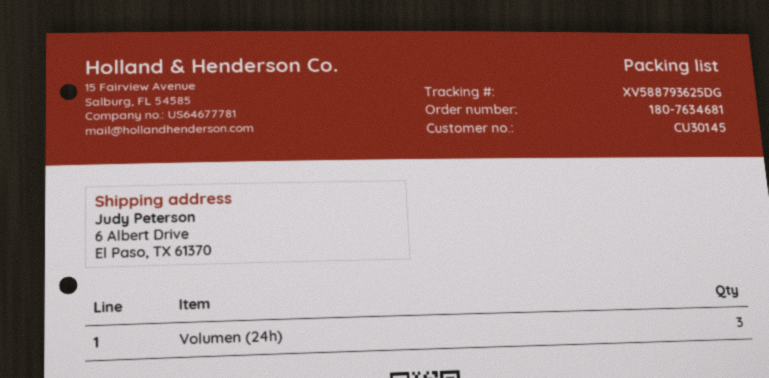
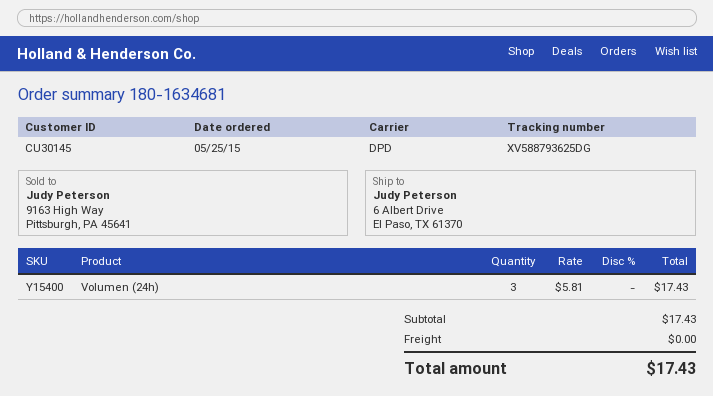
order number: 180-7634681 -> 180-1634681

